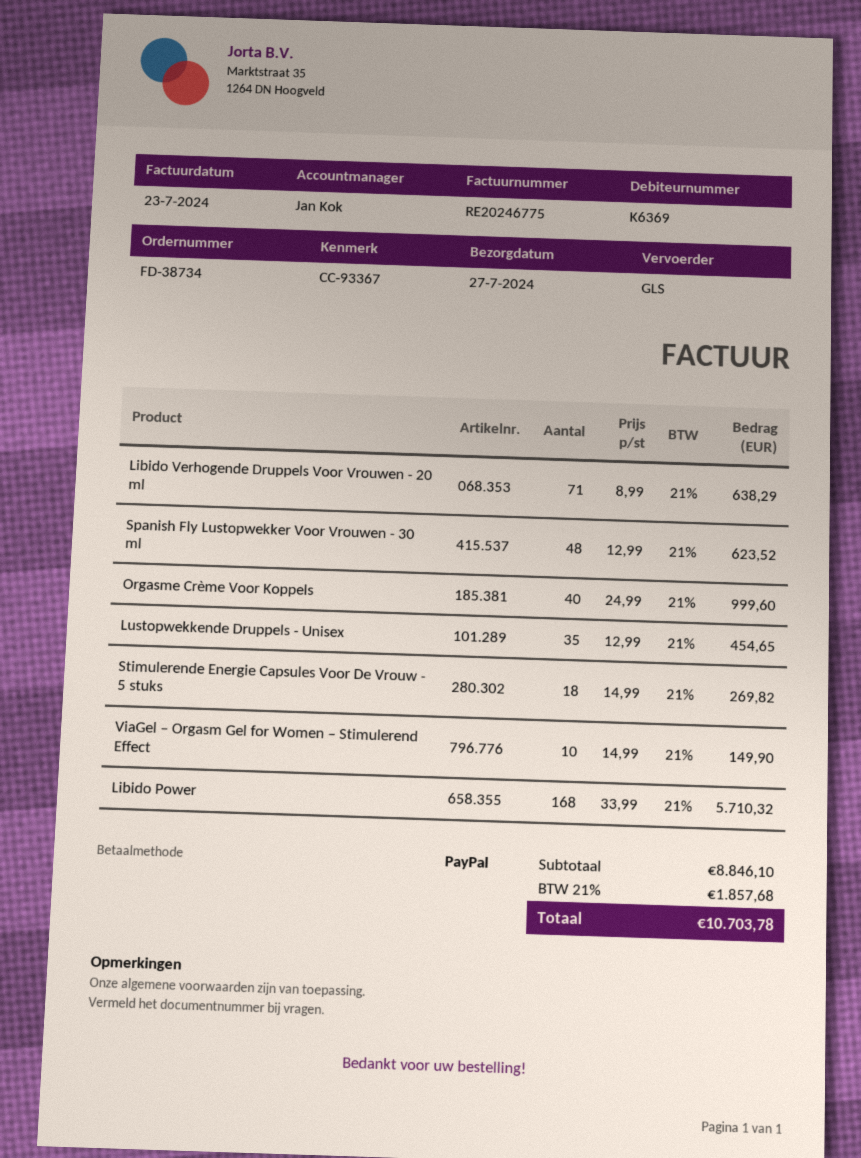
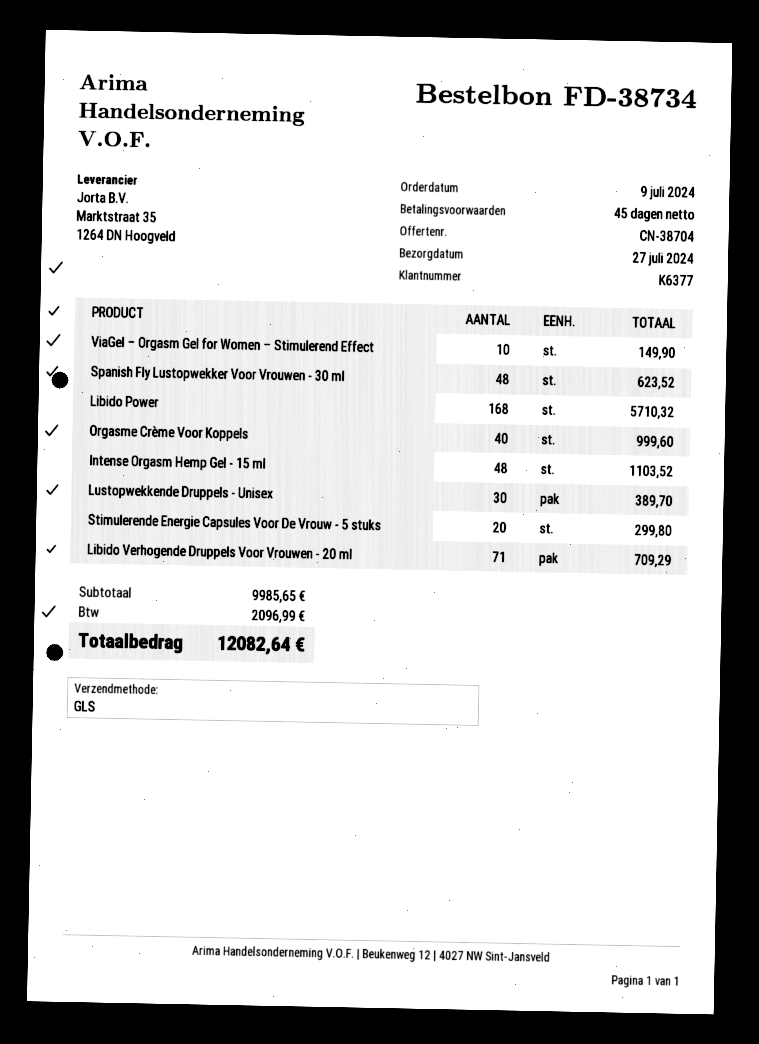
customer number: K6369 -> K6377
Libido Verhogende Druppels Voor Vrouwen - 20 ml: 71 for 638.29 -> 71 for 709.29
Lustopwekkende Druppels - Unisex: 35 for 454.65 -> 30 for 389.70
Stimulerende Energie Capsules Voor De Vrouw - 5 stuks: 18 for 269.82 -> 20 for 299.80
Intense Orgasm Hemp Gel - 15 ml: none -> 48 for 1103.52
subtotal: 8846.10 -> 9985.65
tax: 1857.68 -> 2096.99
total: 10703.78 -> 12082.64

